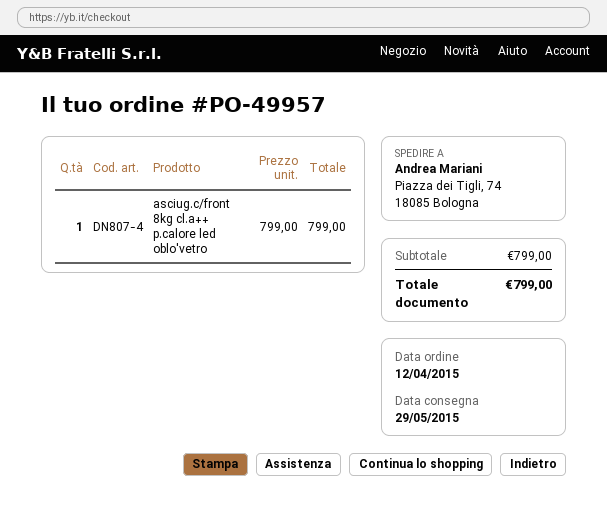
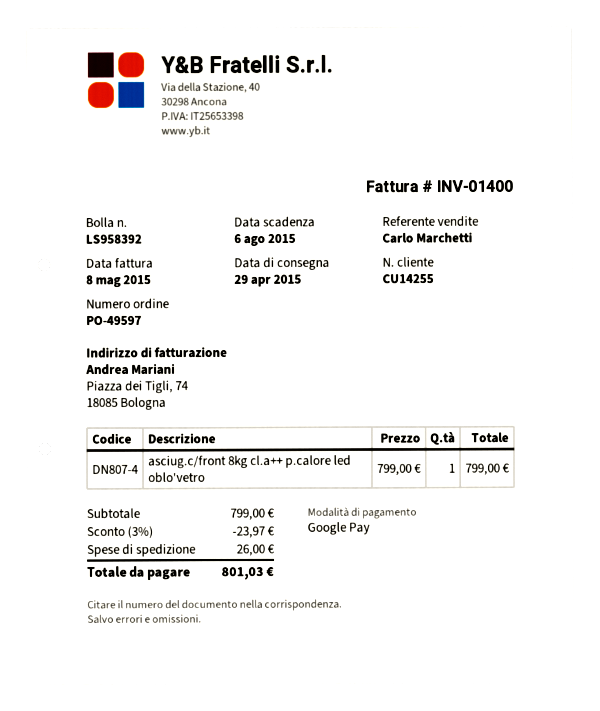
order number: PO-49957 -> PO-49597
delivery date: 2015-05-29 -> 2015-04-29
discount: none -> 3% = 23.97
shipping: none -> 26.00
total: 799.00 -> 801.03

